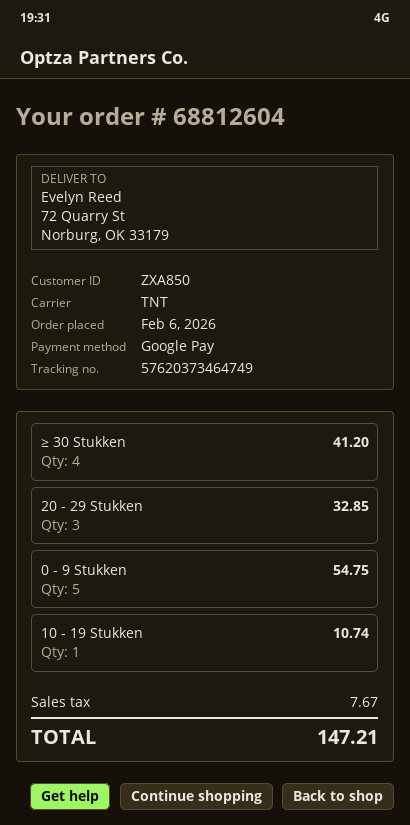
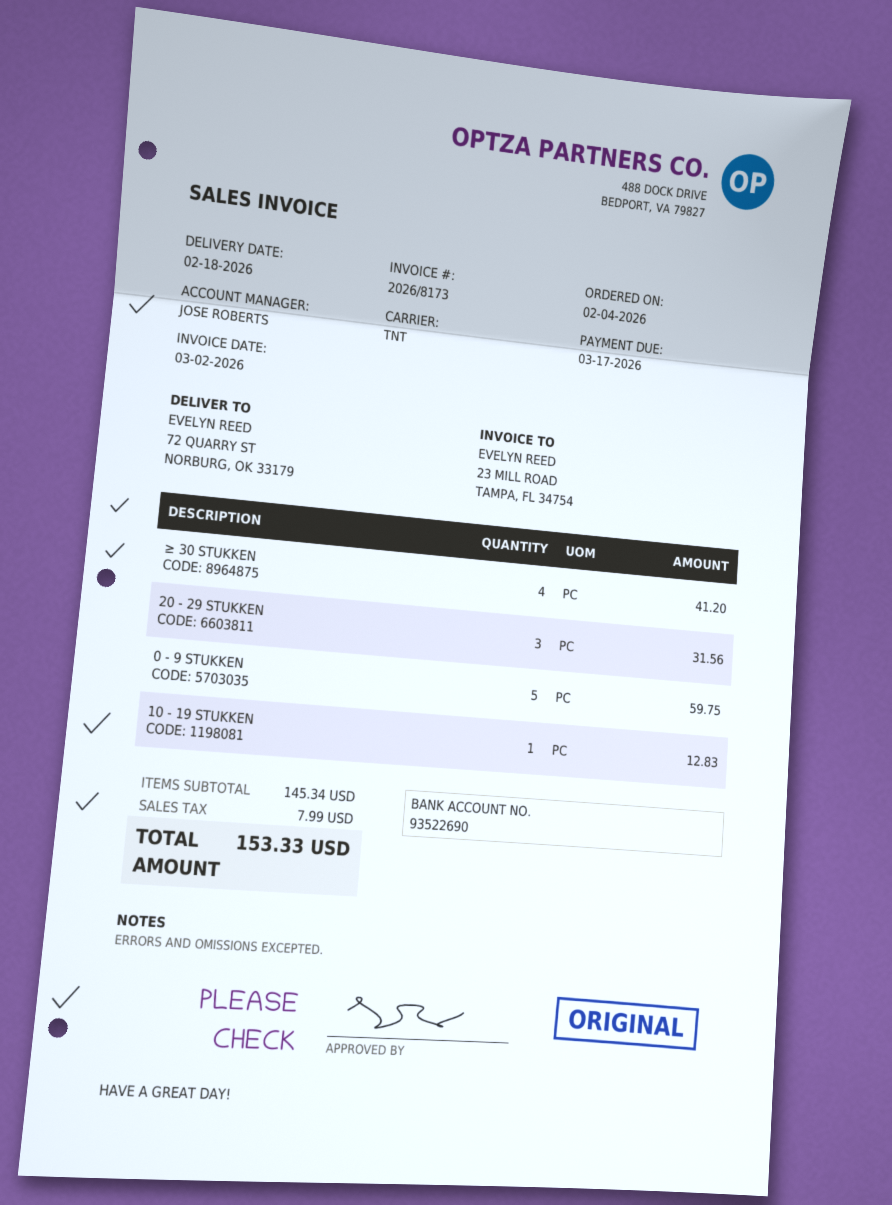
order date: 2026-02-06 -> 2026-02-04
20 - 29 Stukken: 3 for 32.85 -> 3 for 31.56
0 - 9 Stukken: 5 for 54.75 -> 5 for 59.75
10 - 19 Stukken: 1 for 10.74 -> 1 for 12.83
tax: 7.67 -> 7.99
total: 147.21 -> 153.33

